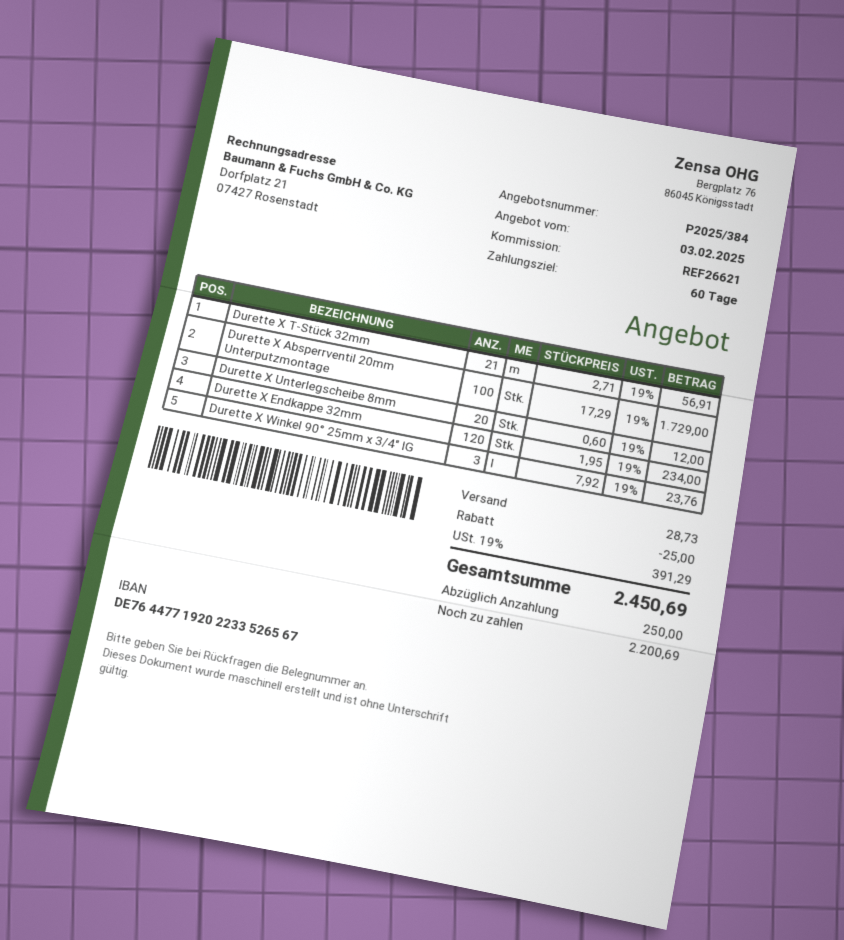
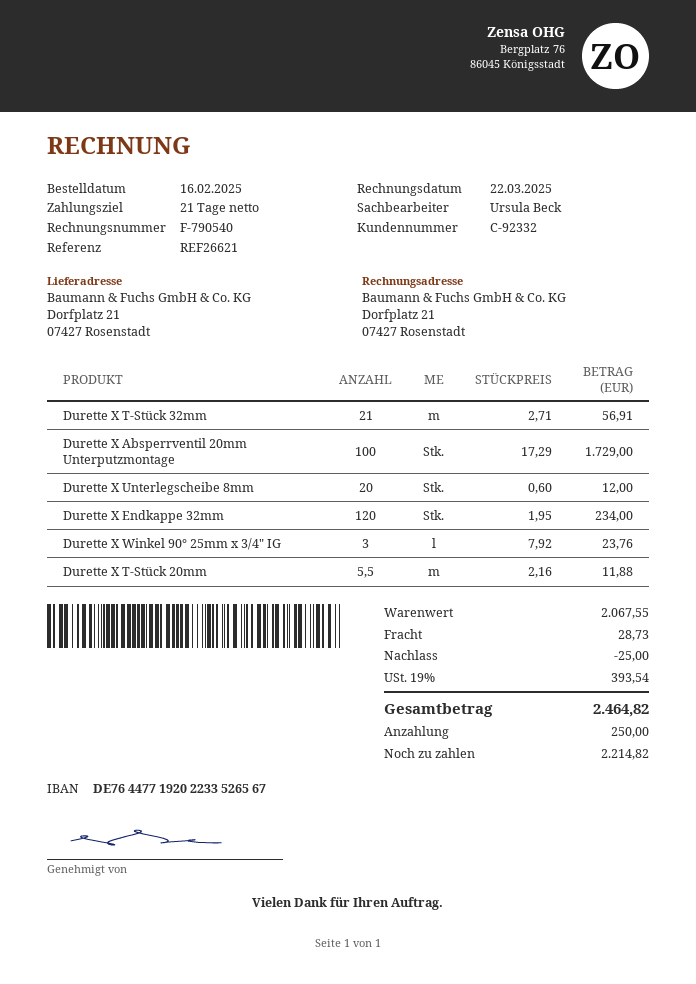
payment terms: 60 days -> 21 days
Durette X T-Stück 20mm: none -> 5.5 x 2.16 = 11.88
tax: 19% = 391.29 -> 19% = 393.54
total: 2450.69 -> 2464.82
balance: 2200.69 -> 2214.82

